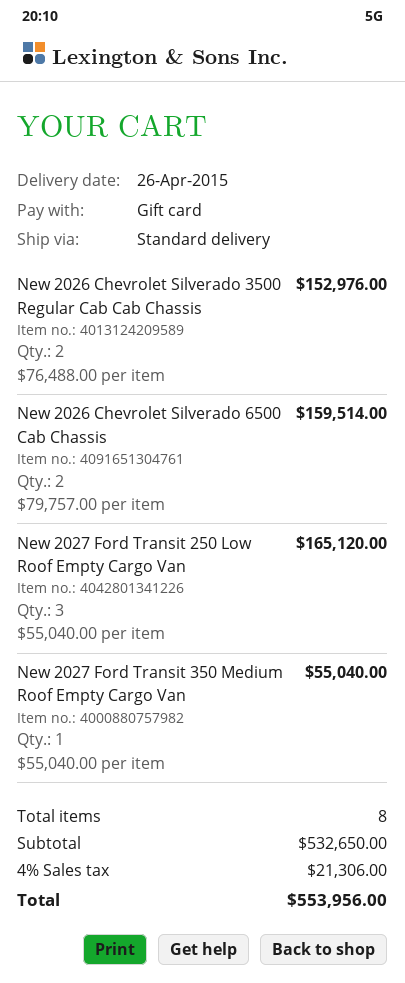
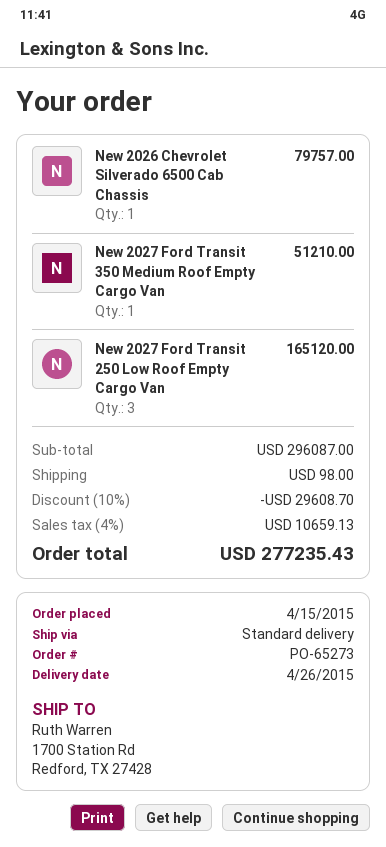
New 2026 Chevrolet Silverado 3500 Regular Cab Cab Chassis: 2 for 152976.00 -> none
New 2026 Chevrolet Silverado 6500 Cab Chassis: 2 for 159514.00 -> 1 for 79757.00
New 2027 Ford Transit 350 Medium Roof Empty Cargo Van: 1 for 55040.00 -> 1 for 51210.00
subtotal: 532650.00 -> 296087.00
discount: none -> 10% = 29608.70
shipping: none -> 98.00
tax: 4% = 21306.00 -> 4% = 10659.13
total: 553956.00 -> 277235.43

